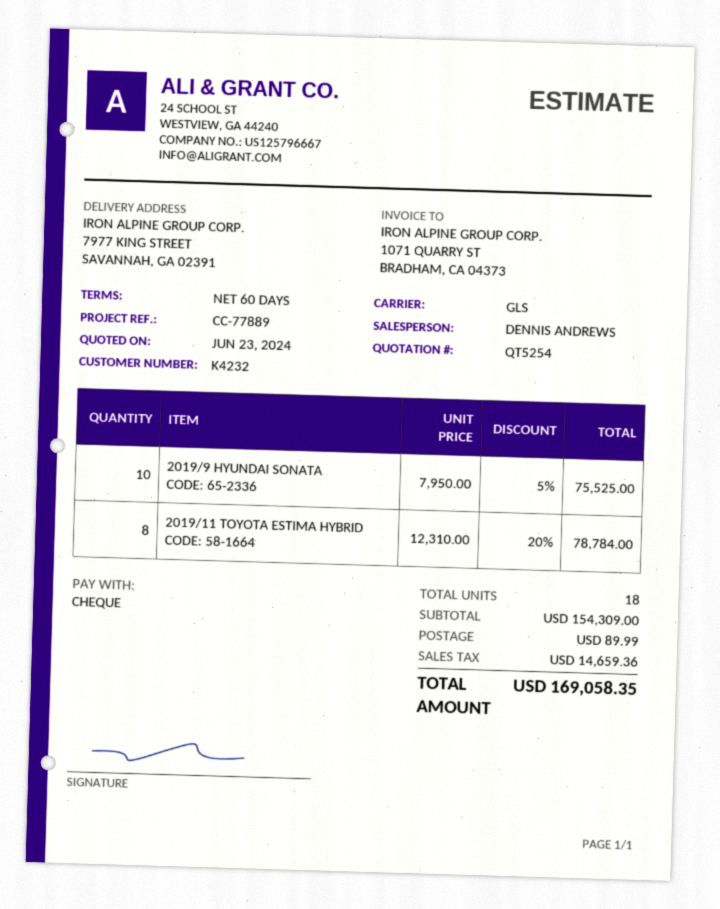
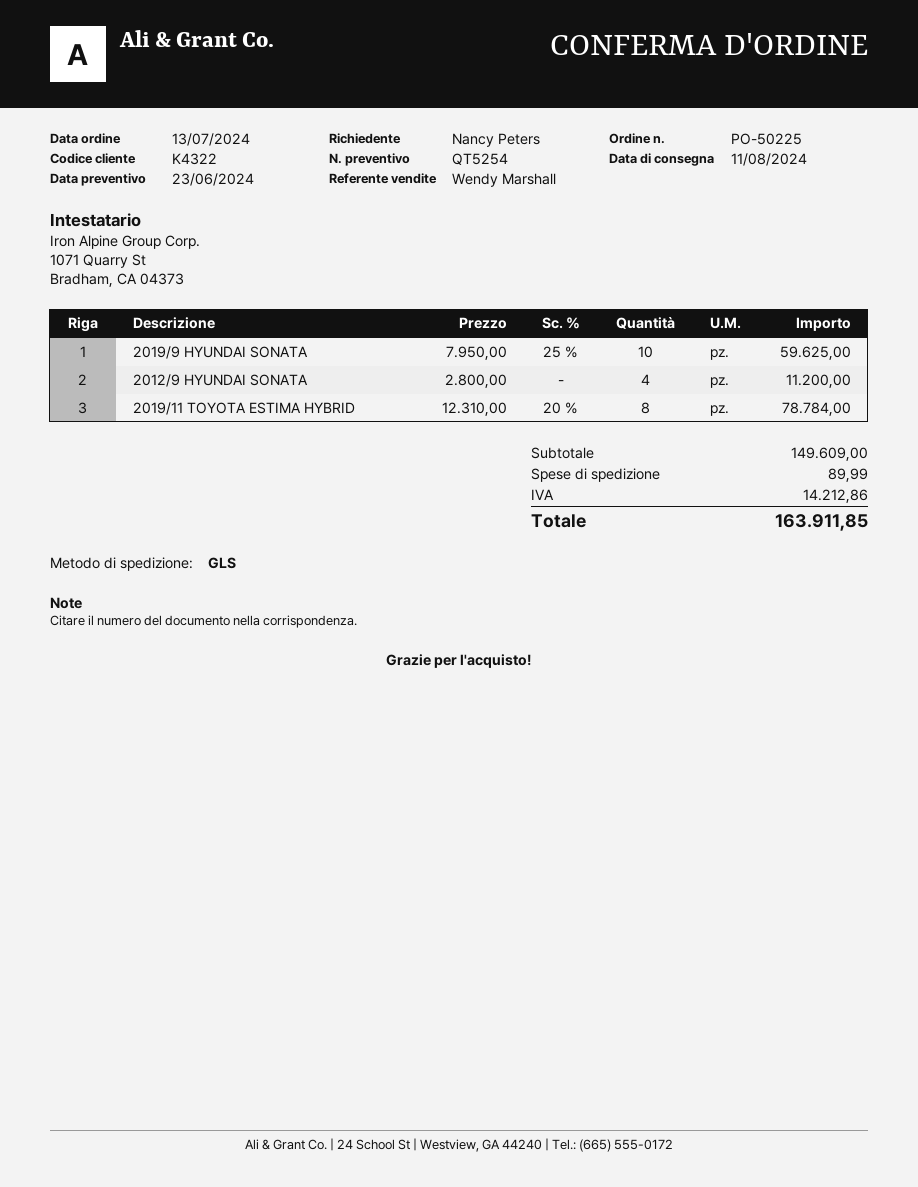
customer number: K4232 -> K4322
sales rep: DENNIS ANDREWS -> Wendy Marshall
2019/9 HYUNDAI SONATA: 10 x 7950.00 - 5% = 75525.00 -> 10 x 7950.00 - 25% = 59625.00
2012/9 HYUNDAI SONATA: none -> 4 x 2800.00 = 11200.00
subtotal: 154309.00 -> 149609.00
tax: 14659.36 -> 14212.86
total: 169058.35 -> 163911.85

